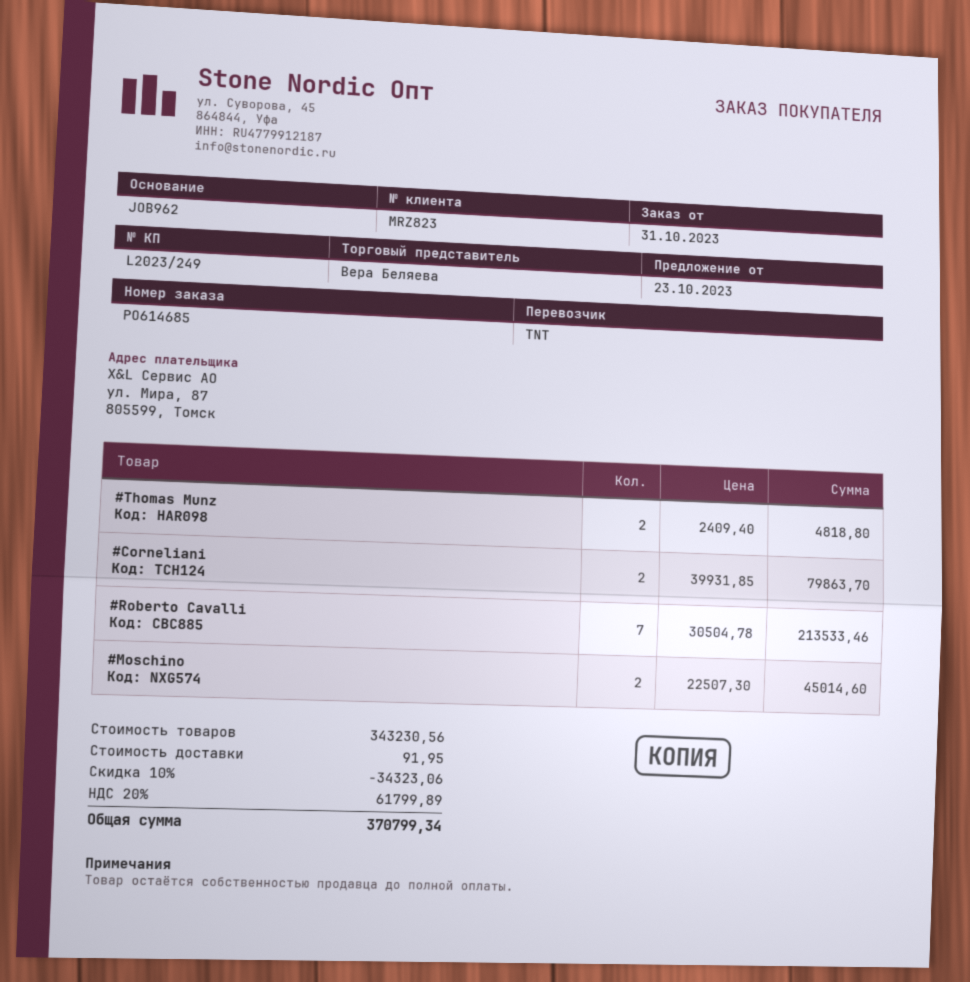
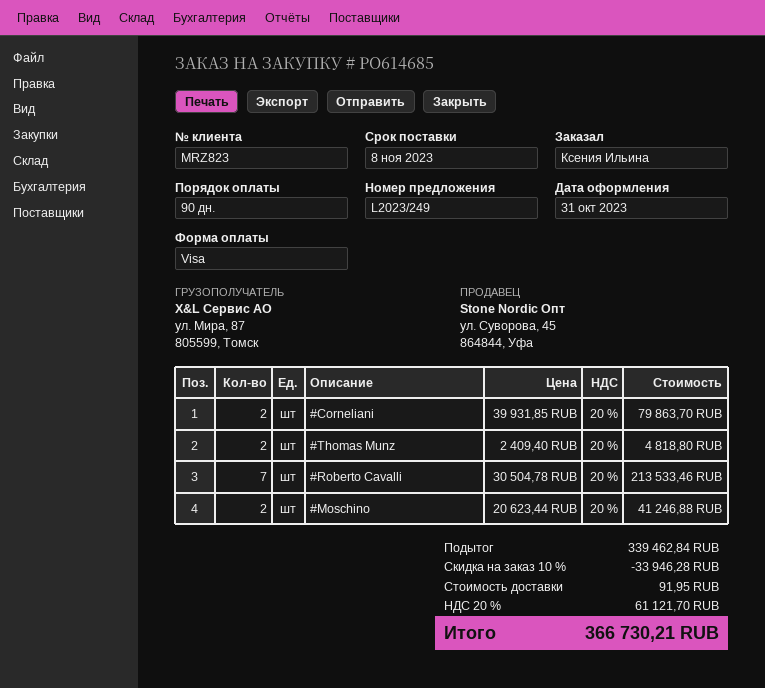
#Moschino: 2 x 22507.30 = 45014.60 -> 2 x 20623.44 = 41246.88
subtotal: 343230.56 -> 339462.84
discount: 10% = 34323.06 -> 10% = 33946.28
tax: 20% = 61799.89 -> 20% = 61121.70
total: 370799.34 -> 366730.21

